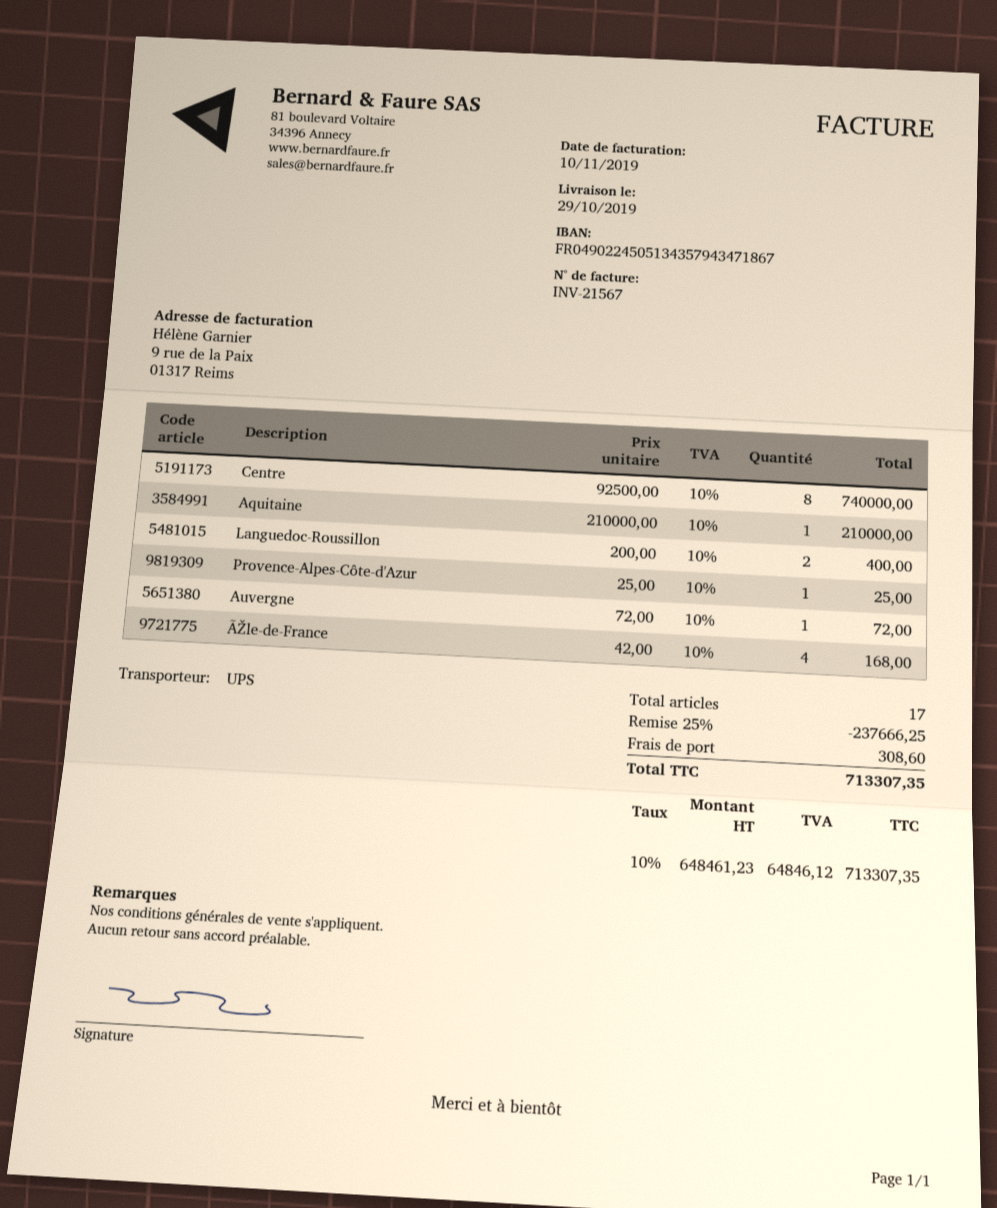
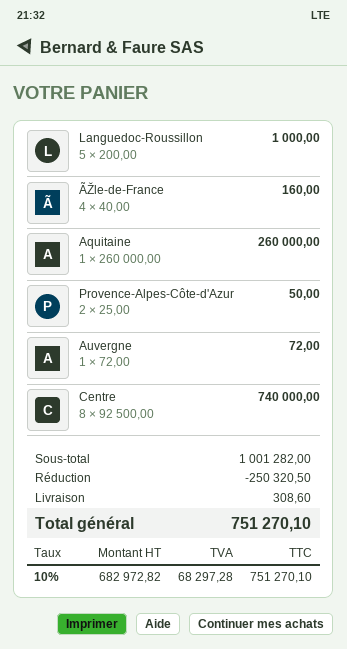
Aquitaine: 1 x 210000.00 = 210000.00 -> 1 x 260000.00 = 260000.00
Languedoc-Roussillon: 2 x 200.00 = 400.00 -> 5 x 200.00 = 1000.00
Provence-Alpes-Côte-d'Azur: 1 x 25.00 = 25.00 -> 2 x 25.00 = 50.00
ÃŽle-de-France: 4 x 42.00 = 168.00 -> 4 x 40.00 = 160.00
discount: 237666.25 -> 250320.50
net: 648461.23 -> 682972.82
tax: 10% = 64846.12 -> 10% = 68297.28
total: 713307.35 -> 751270.10

